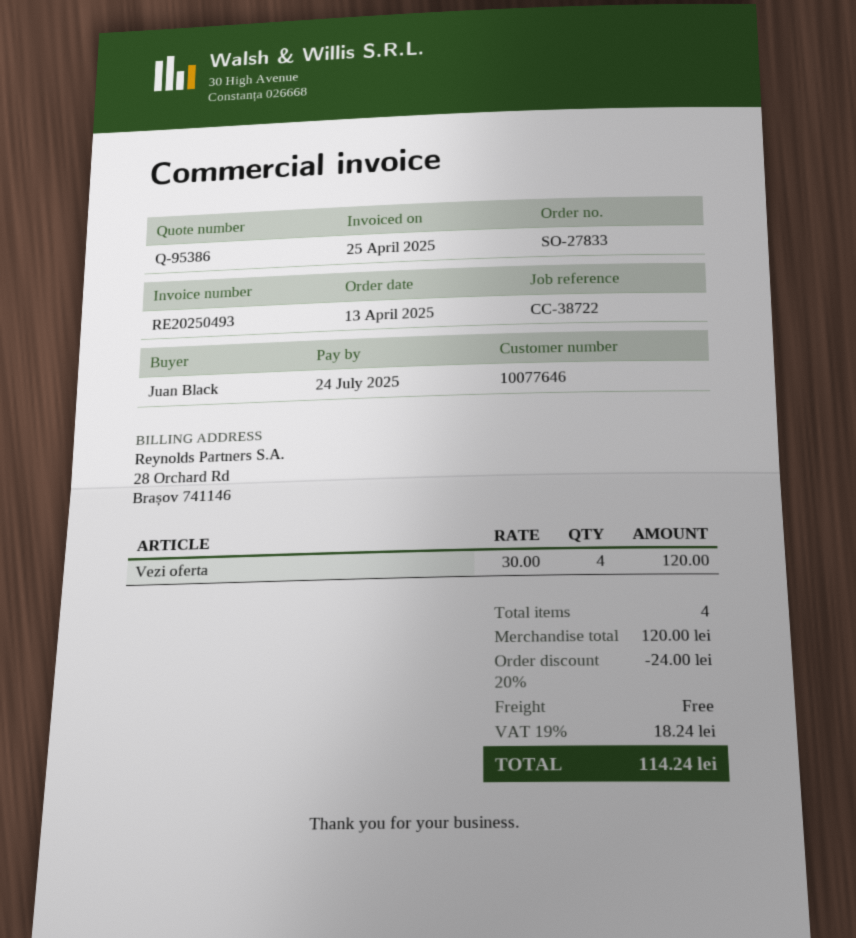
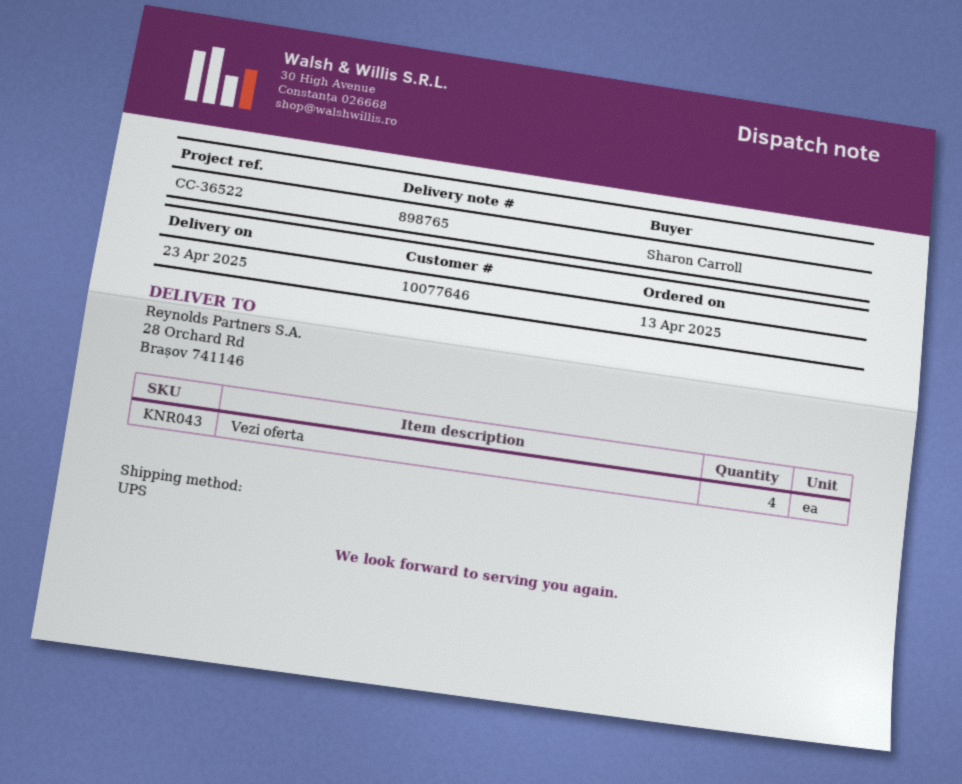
reference: CC-38722 -> CC-36522
ordered by: Juan Black -> Sharon Carroll

